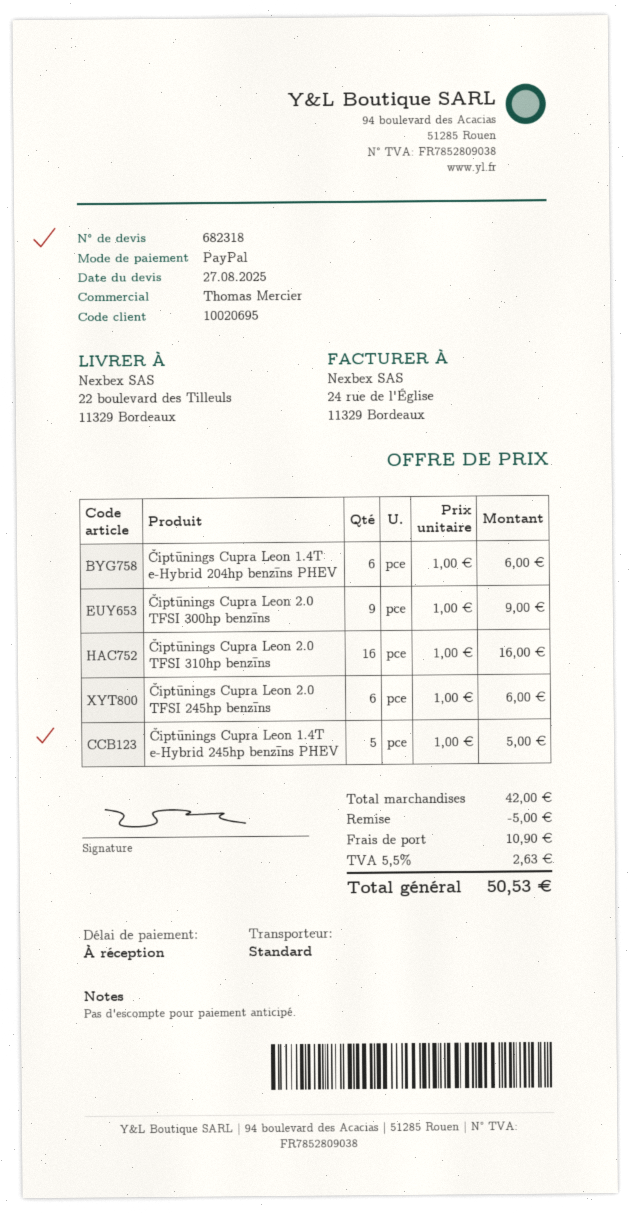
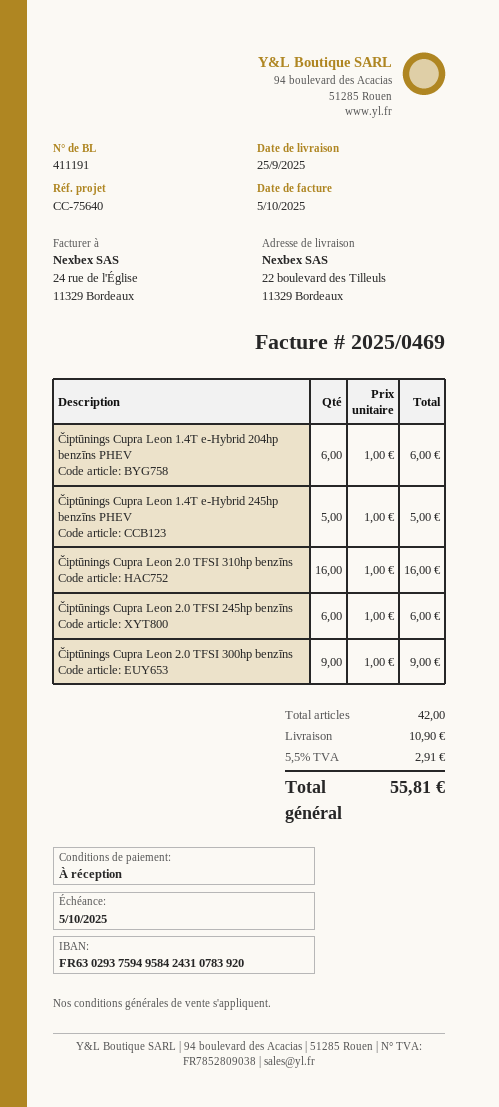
discount: 5.00 -> none
tax: 5.5% = 2.63 -> 5.5% = 2.91
total: 50.53 -> 55.81

